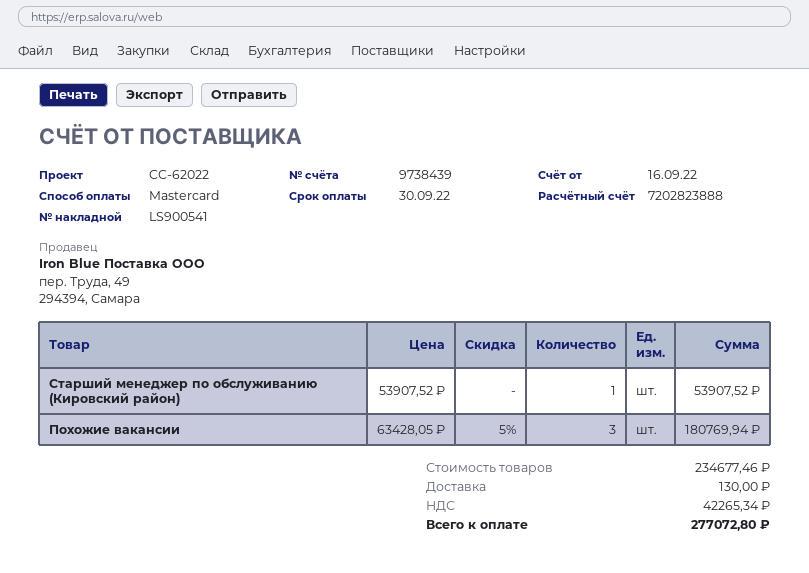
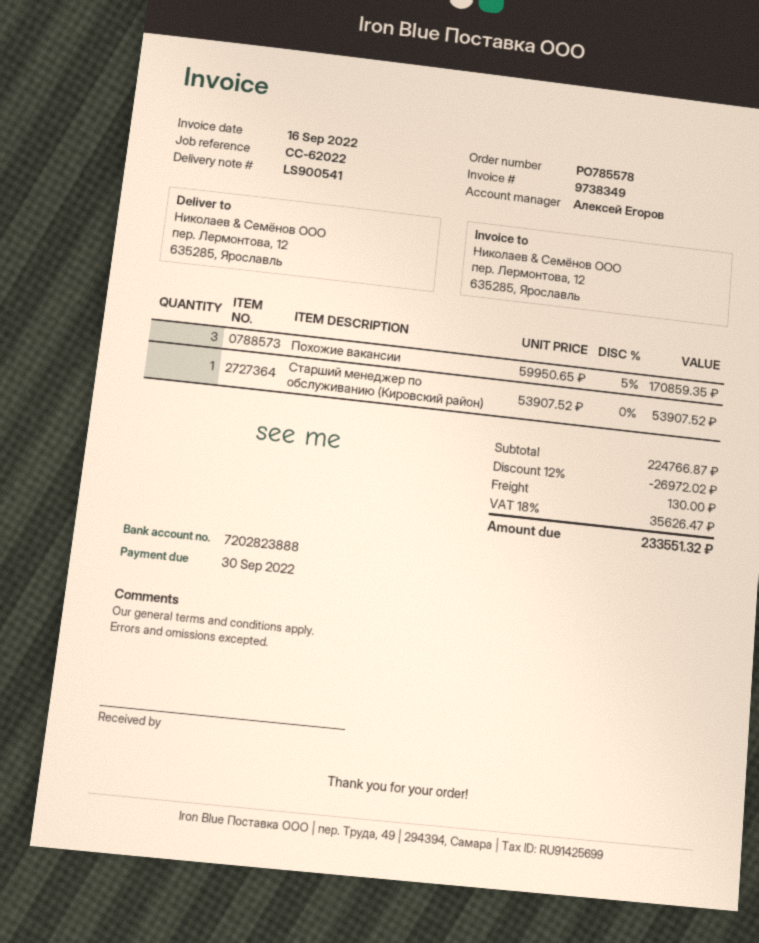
invoice number: 9738439 -> 9738349
Похожие вакансии: 3 x 63428.05 - 5% = 180769.94 -> 3 x 59950.65 - 5% = 170859.35
subtotal: 234677.46 -> 224766.87
discount: none -> 12% = 26972.02
tax: 42265.34 -> 35626.47
total: 277072.80 -> 233551.32

